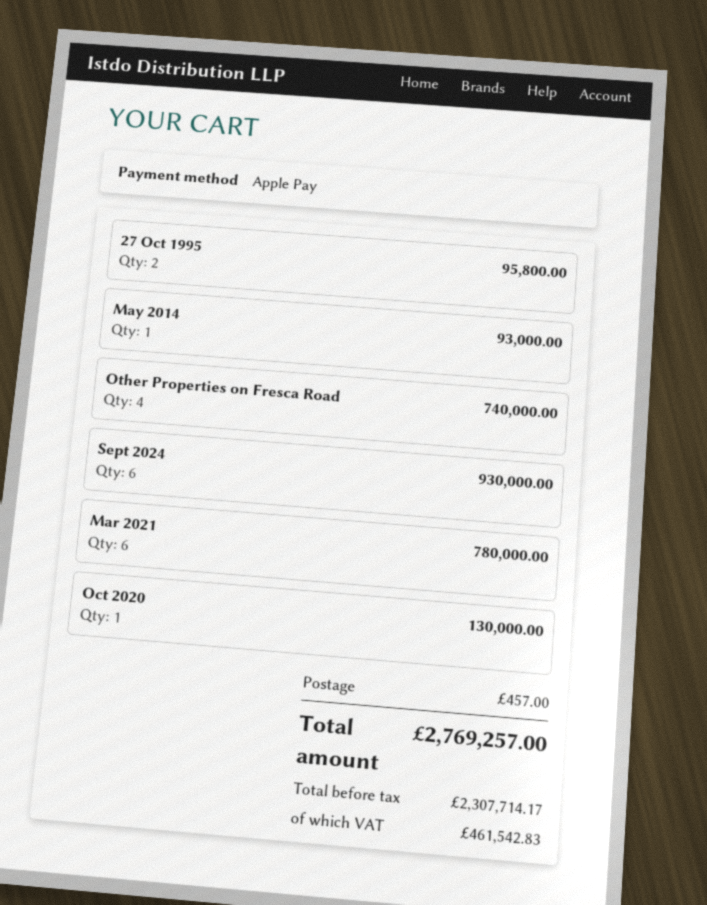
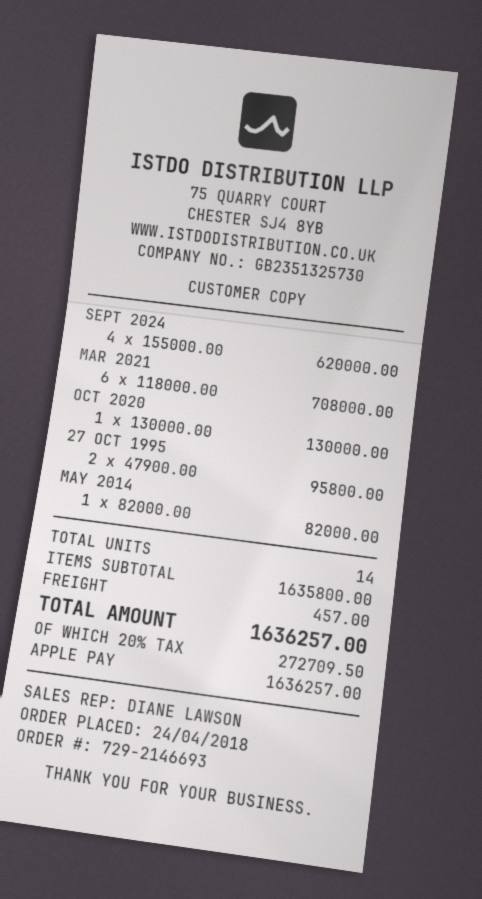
May 2014: 1 for 93000.00 -> 1 for 82000.00
Other Properties on Fresca Road: 4 for 740000.00 -> none
Sept 2024: 6 for 930000.00 -> 4 for 620000.00
Mar 2021: 6 for 780000.00 -> 6 for 708000.00
tax: 461542.83 -> 272709.50
total: 2769257.00 -> 1636257.00

